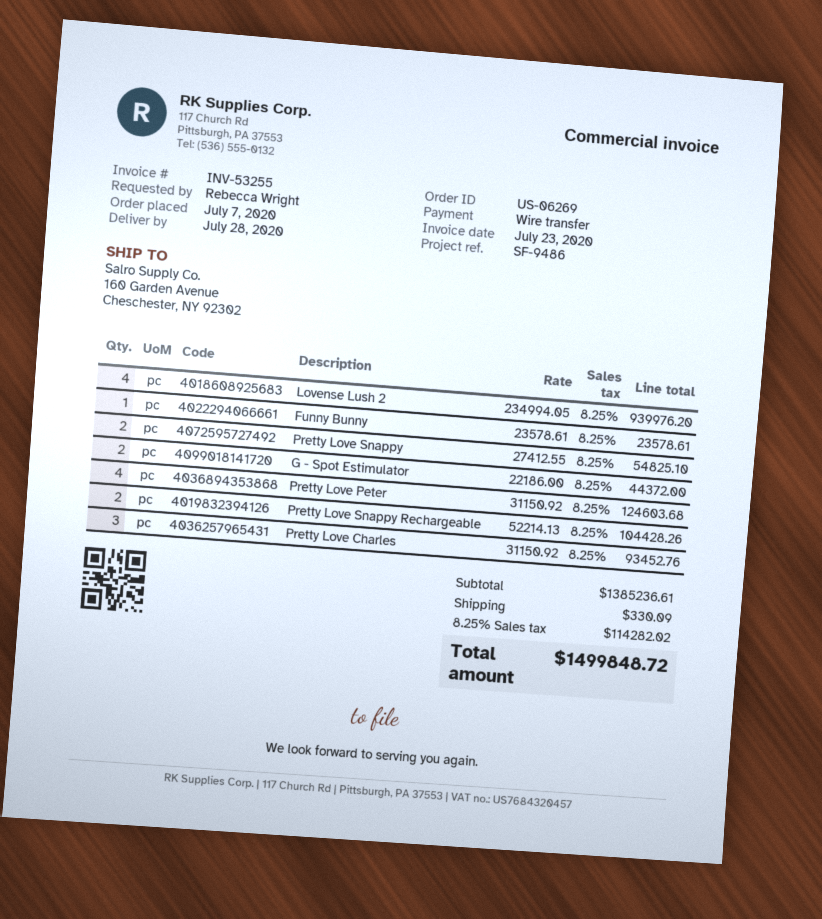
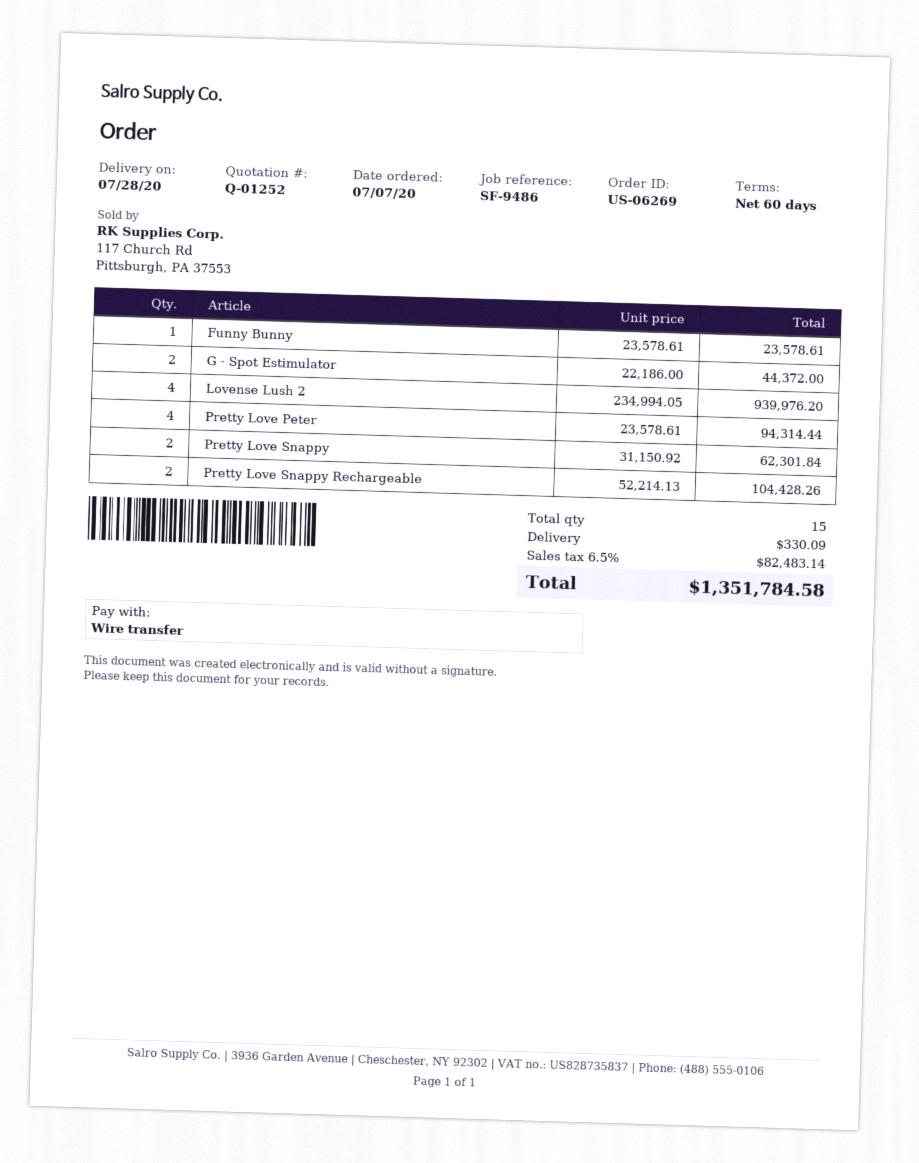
Pretty Love Snappy: 2 x 27412.55 = 54825.10 -> 2 x 31150.92 = 62301.84
Pretty Love Peter: 4 x 31150.92 = 124603.68 -> 4 x 23578.61 = 94314.44
Pretty Love Charles: 3 x 31150.92 = 93452.76 -> none
tax: 8.25% = 114282.02 -> 6.5% = 82483.14
total: 1499848.72 -> 1351784.58

